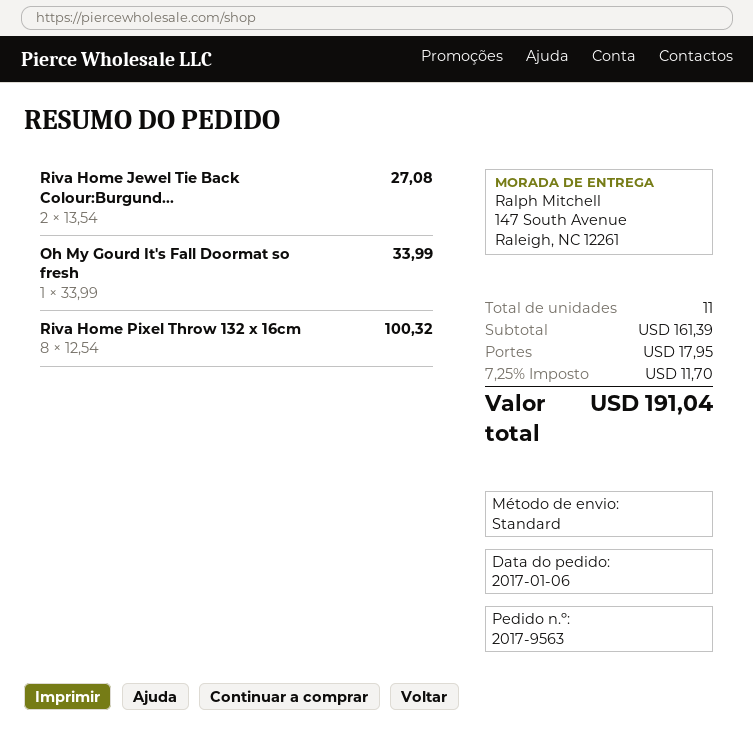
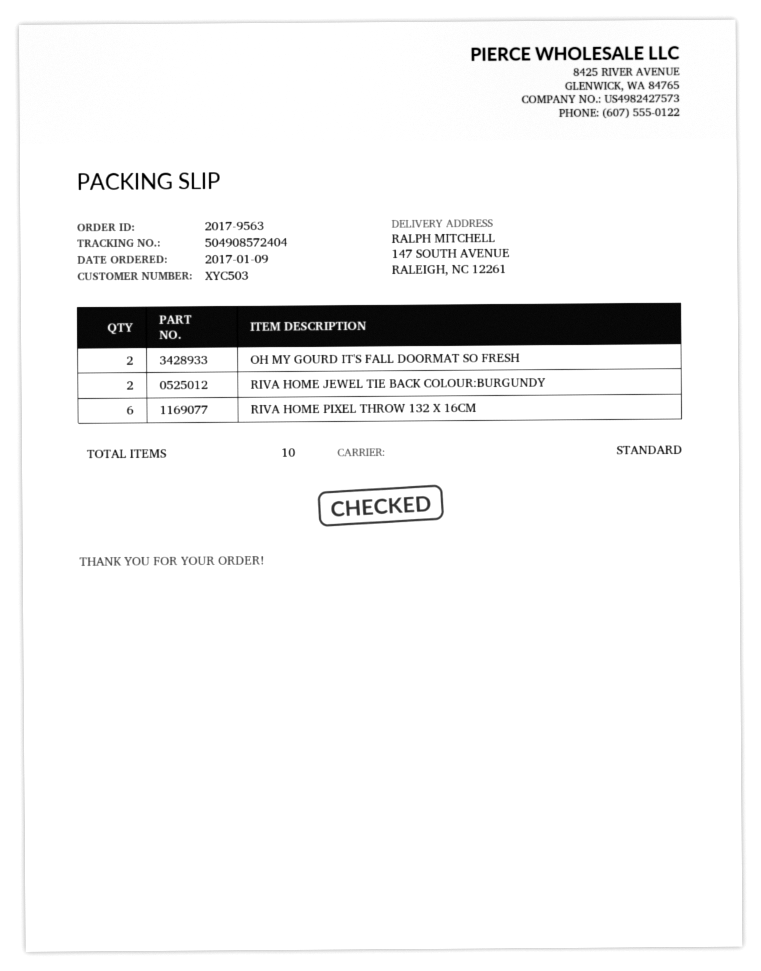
order date: 2017-01-06 -> 2017-01-09
Oh My Gourd It's Fall Doormat so fresh: 1 -> 2
Riva Home Pixel Throw 132 x 16cm: 8 -> 6
total quantity: 11 -> 10

